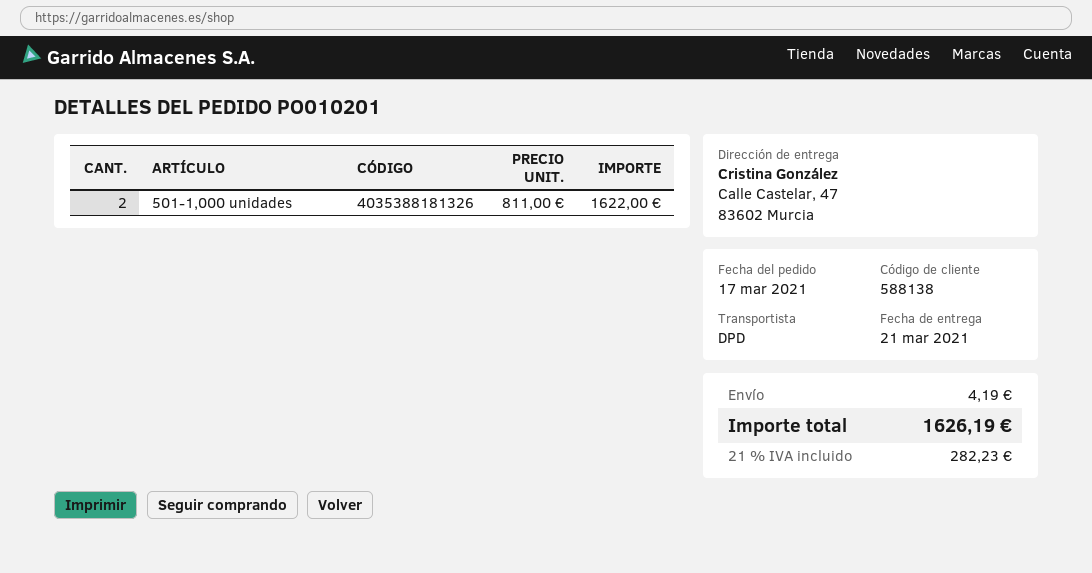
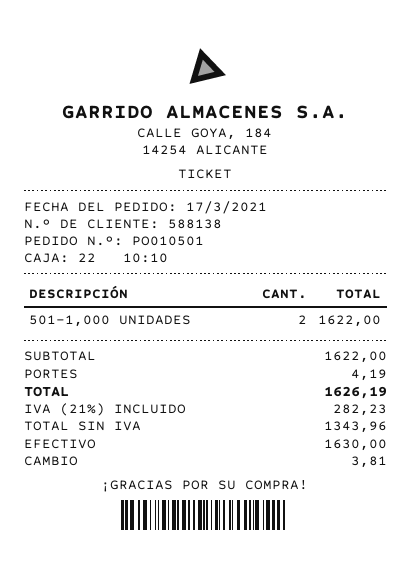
order number: PO010201 -> PO010501

